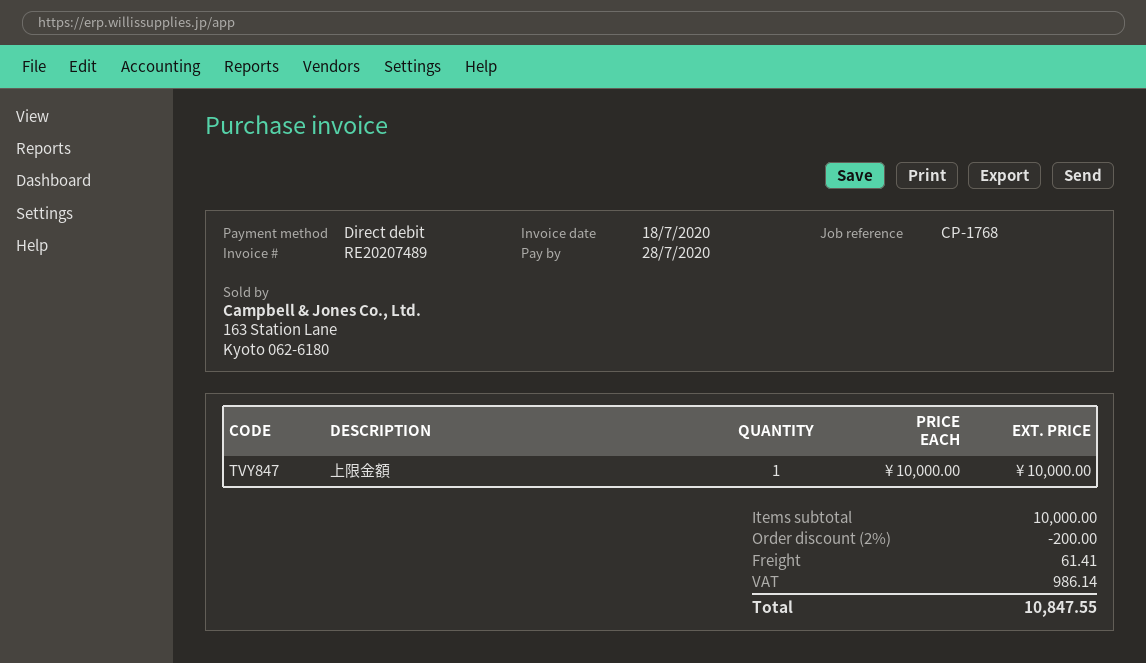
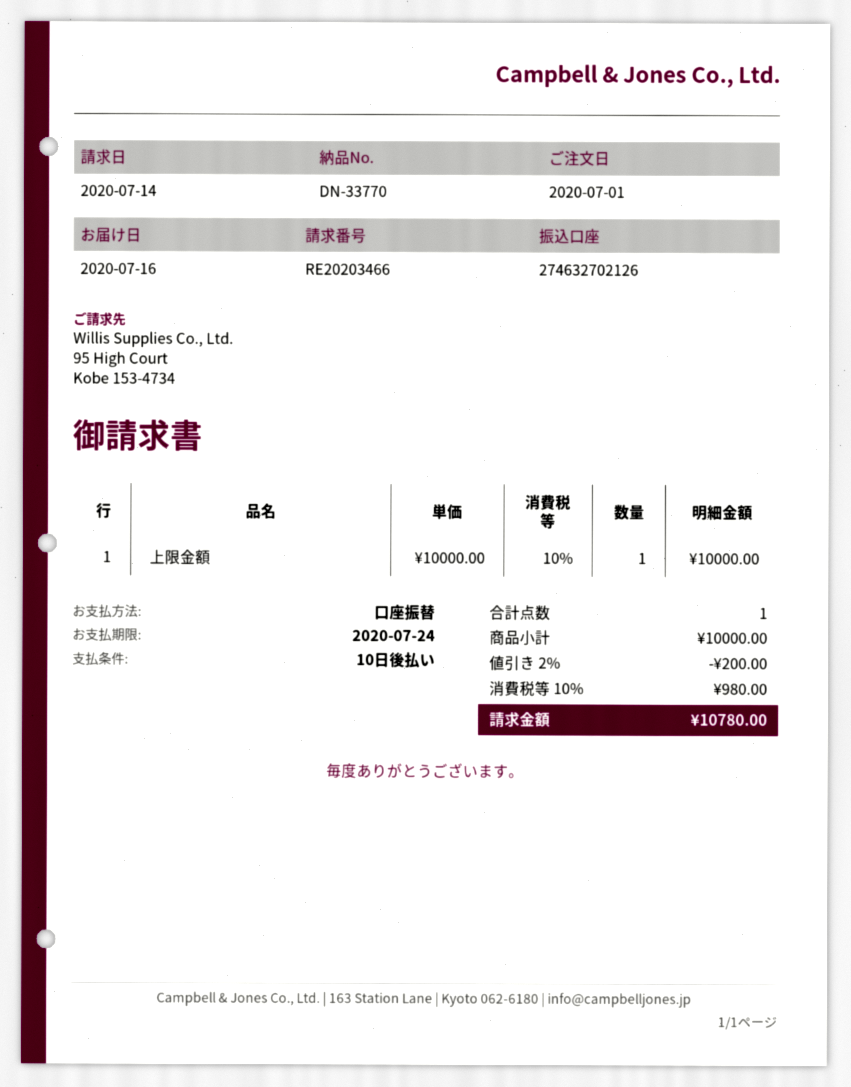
invoice number: RE20207489 -> RE20203466
invoice date: 2020-07-18 -> 2020-07-14
due date: 2020-07-28 -> 2020-07-24
shipping: 61.41 -> none
tax: 986.14 -> 980.00
total: 10847.55 -> 10780.00

